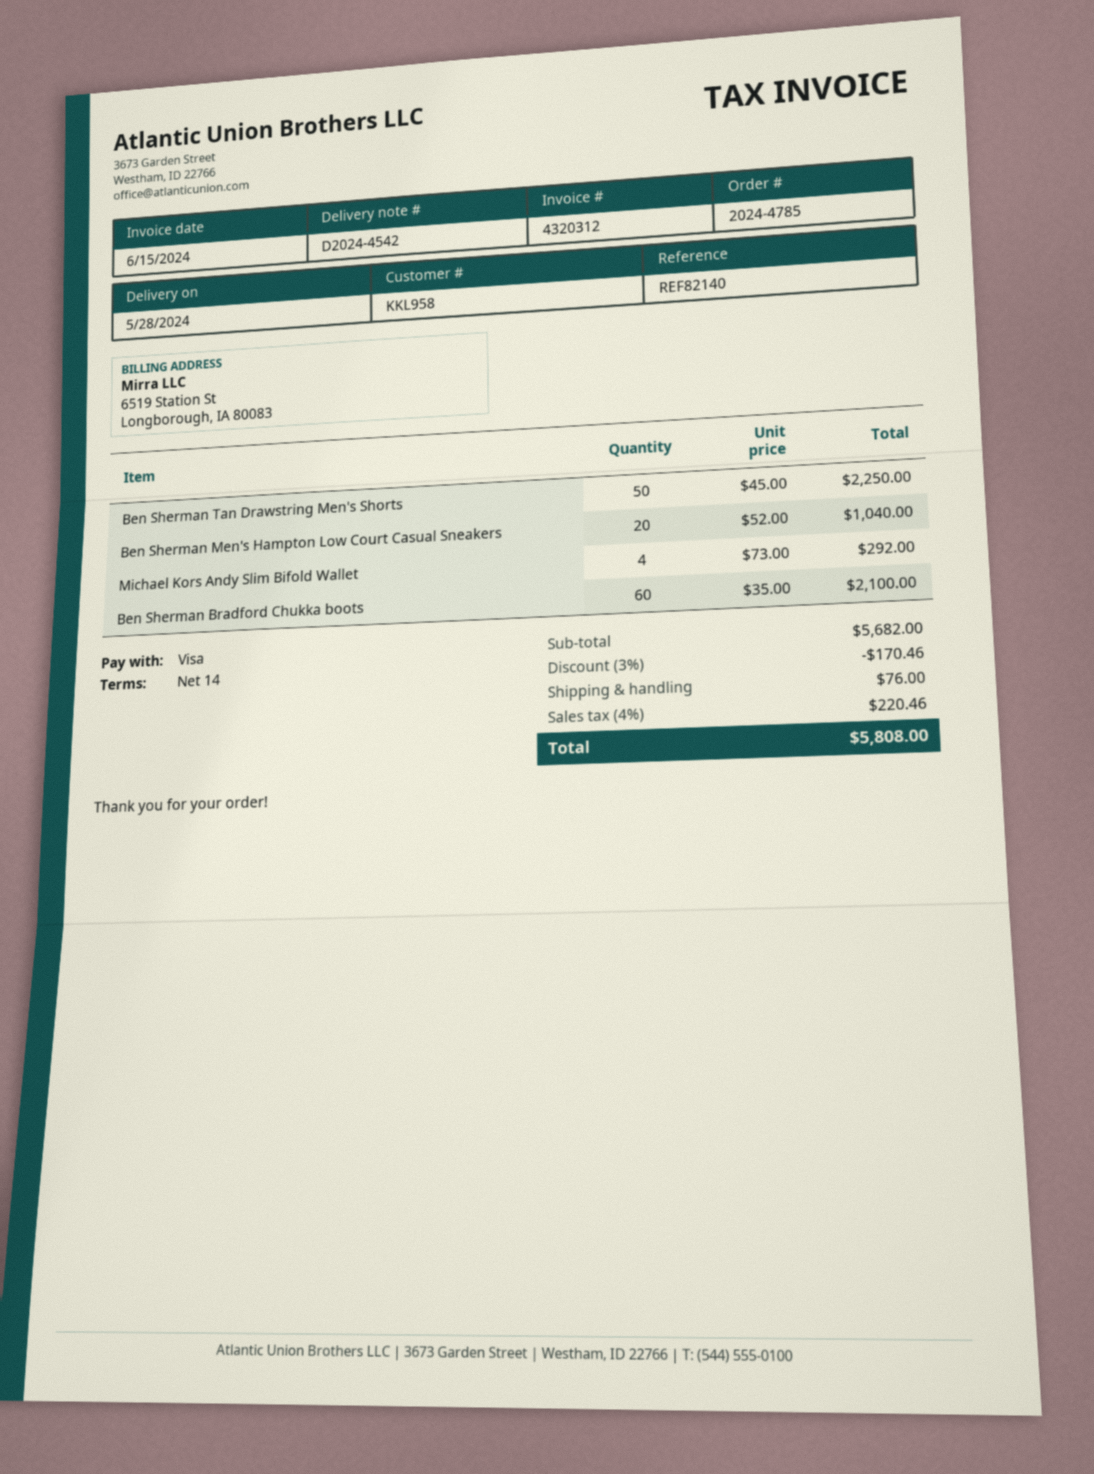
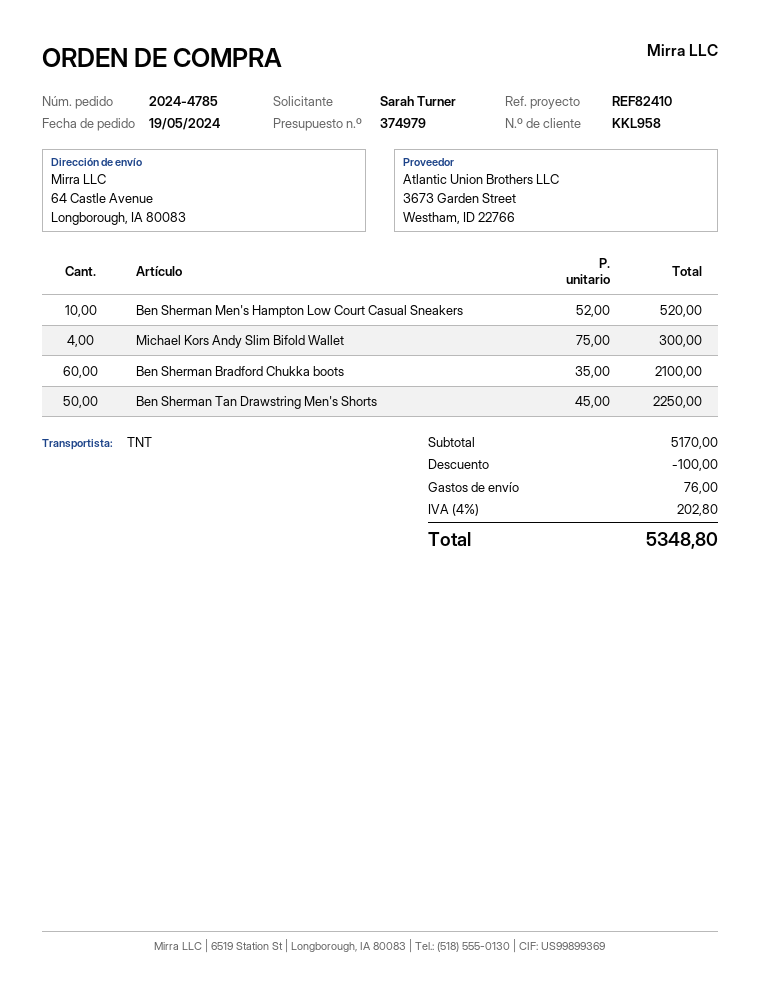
reference: REF82140 -> REF82410
Ben Sherman Men's Hampton Low Court Casual Sneakers: 20 x 52.00 = 1040.00 -> 10 x 52.00 = 520.00
Michael Kors Andy Slim Bifold Wallet: 4 x 73.00 = 292.00 -> 4 x 75.00 = 300.00
subtotal: 5682.00 -> 5170.00
discount: 170.46 -> 100.00
tax: 4% = 220.46 -> 4% = 202.80
total: 5808.00 -> 5348.80

